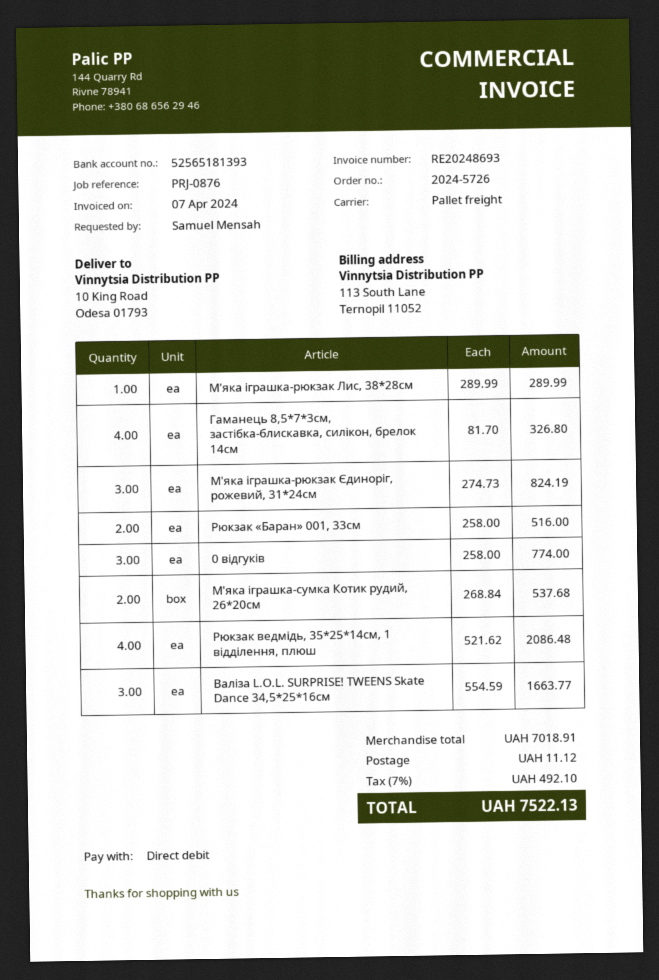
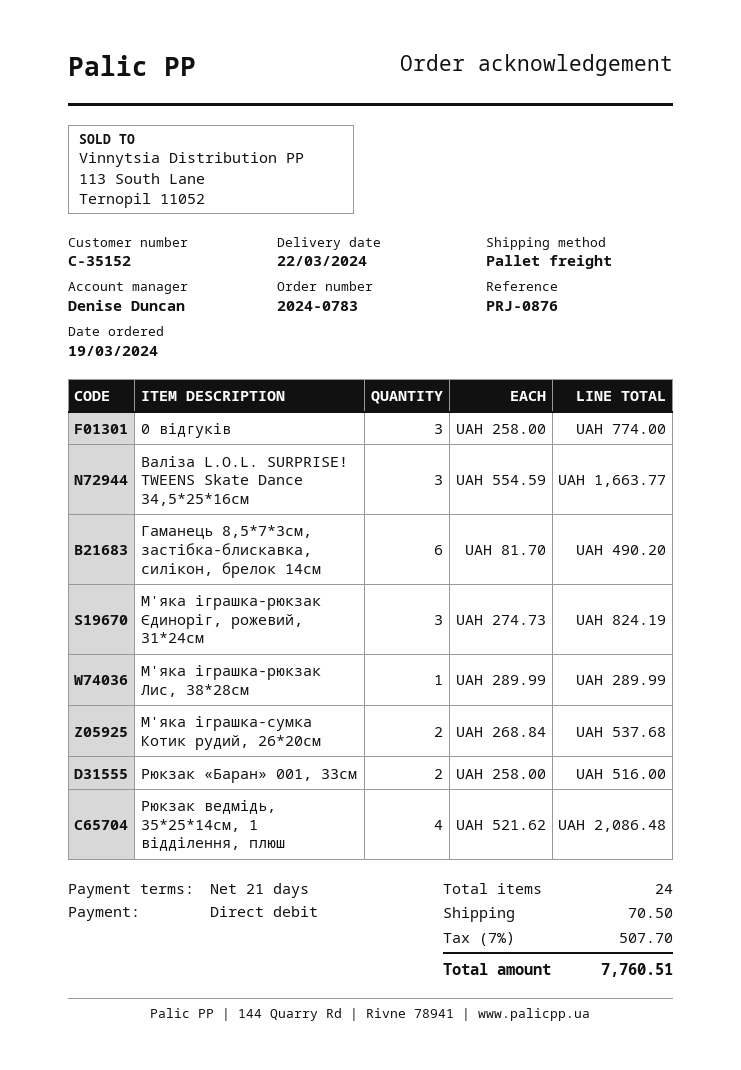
order number: 2024-5726 -> 2024-0783
Гаманець 8,5*7*3см, застібка-блискавка, силікон, брелок 14см: 4 x 81.70 = 326.80 -> 6 x 81.70 = 490.20
shipping: 11.12 -> 70.50
tax: 7% = 492.10 -> 7% = 507.70
total: 7522.13 -> 7760.51

